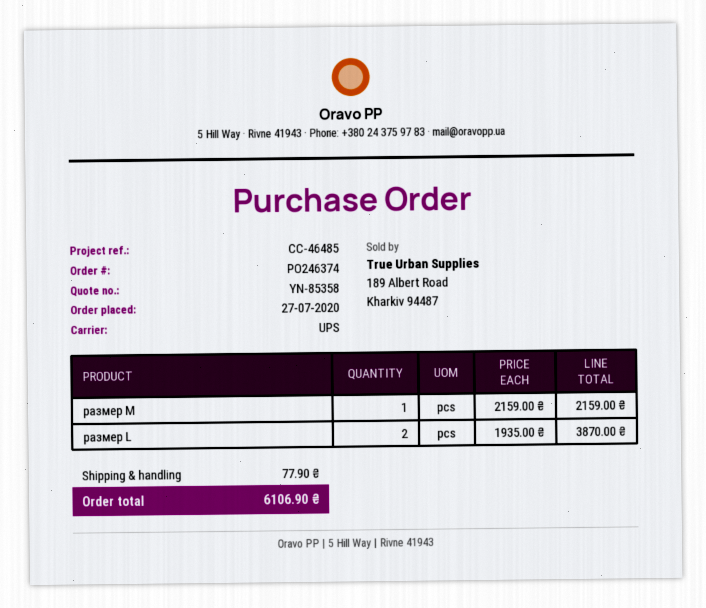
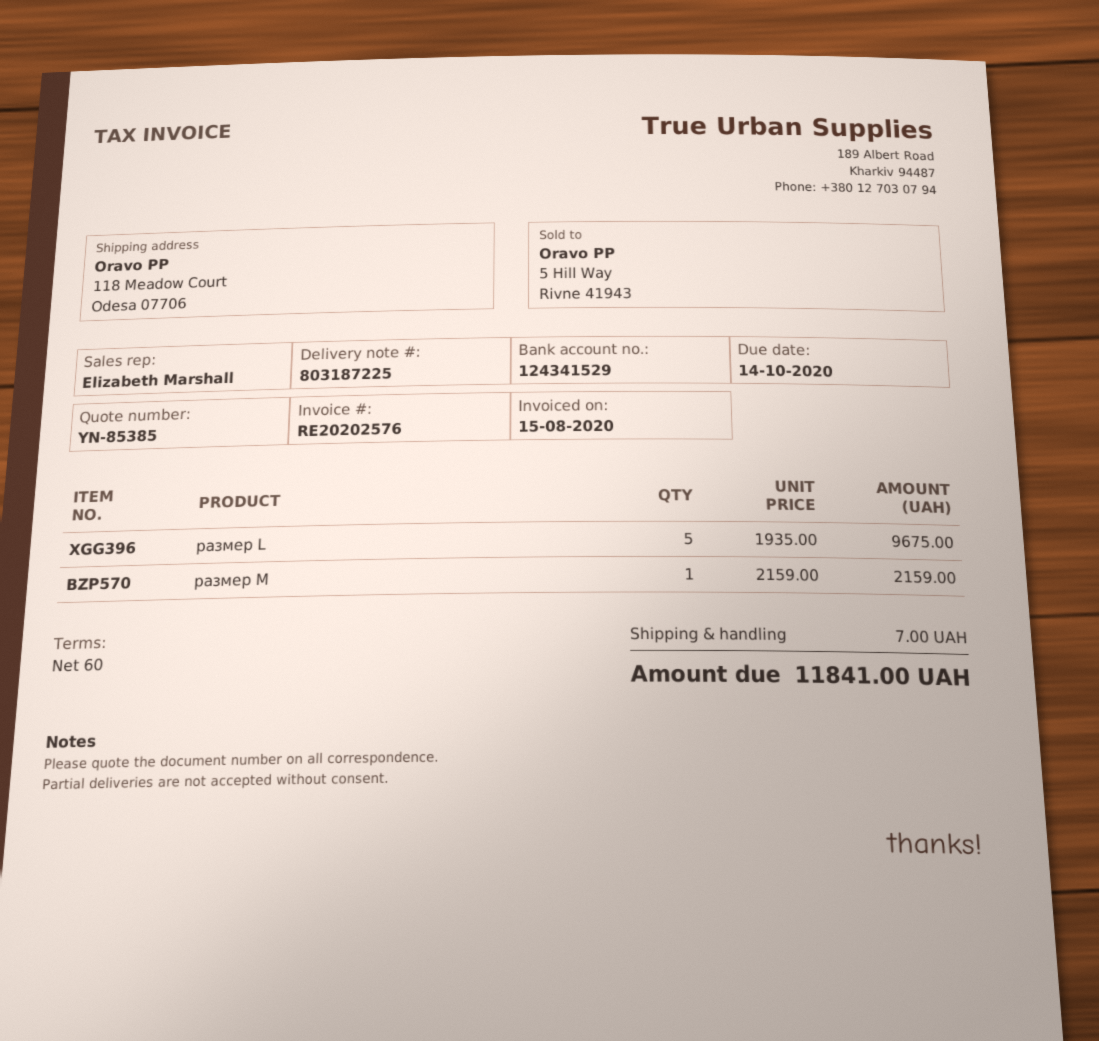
quote number: YN-85358 -> YN-85385
размер L: 2 x 1935.00 = 3870.00 -> 5 x 1935.00 = 9675.00
shipping: 77.90 -> 7.00
total: 6106.90 -> 11841.00

